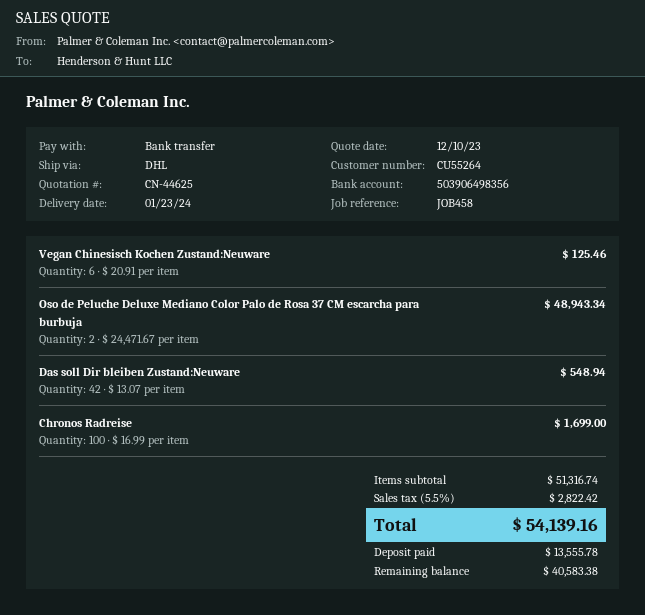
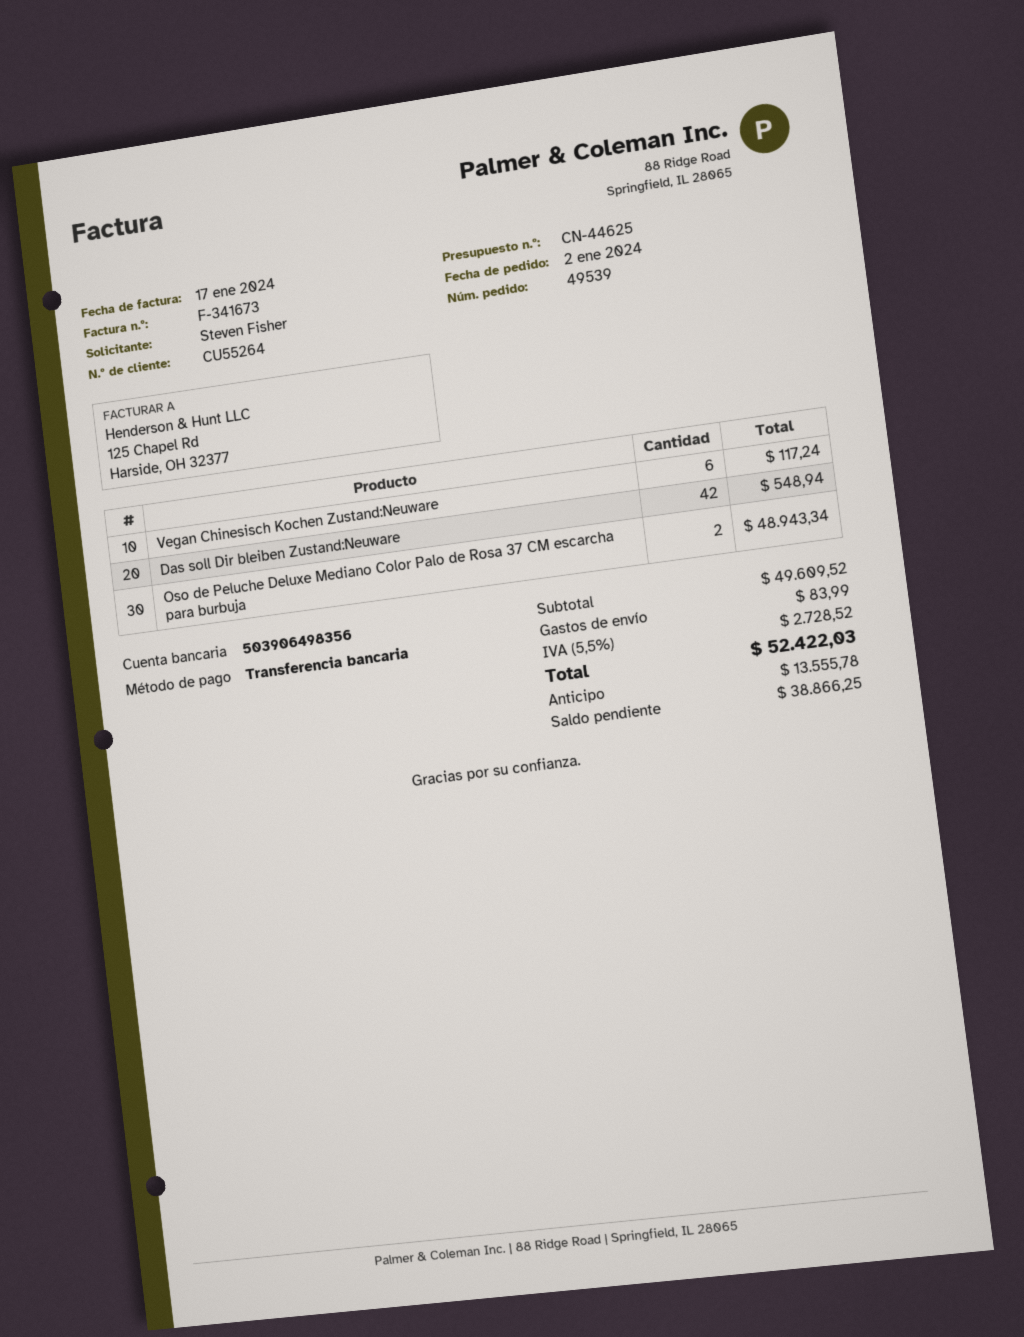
Vegan Chinesisch Kochen Zustand:Neuware: 6 for 125.46 -> 6 for 117.24
Chronos Radreise: 100 for 1699.00 -> none
subtotal: 51316.74 -> 49609.52
shipping: none -> 83.99
tax: 5.5% = 2822.42 -> 5.5% = 2728.52
total: 54139.16 -> 52422.03
balance: 40583.38 -> 38866.25

